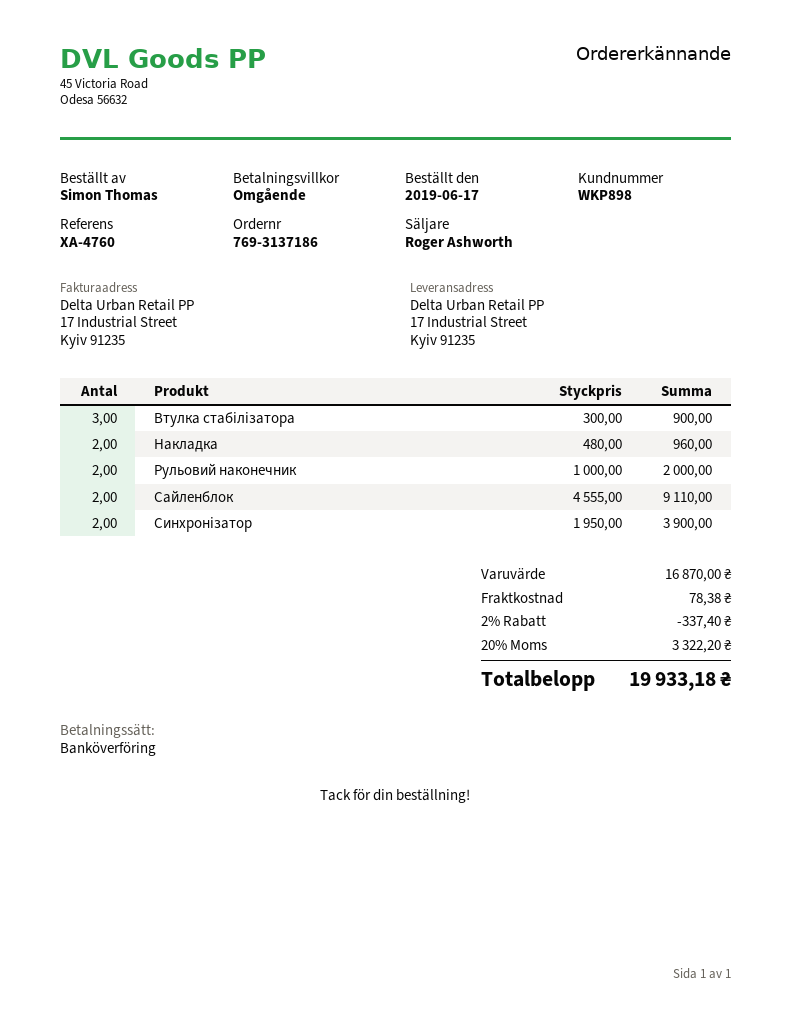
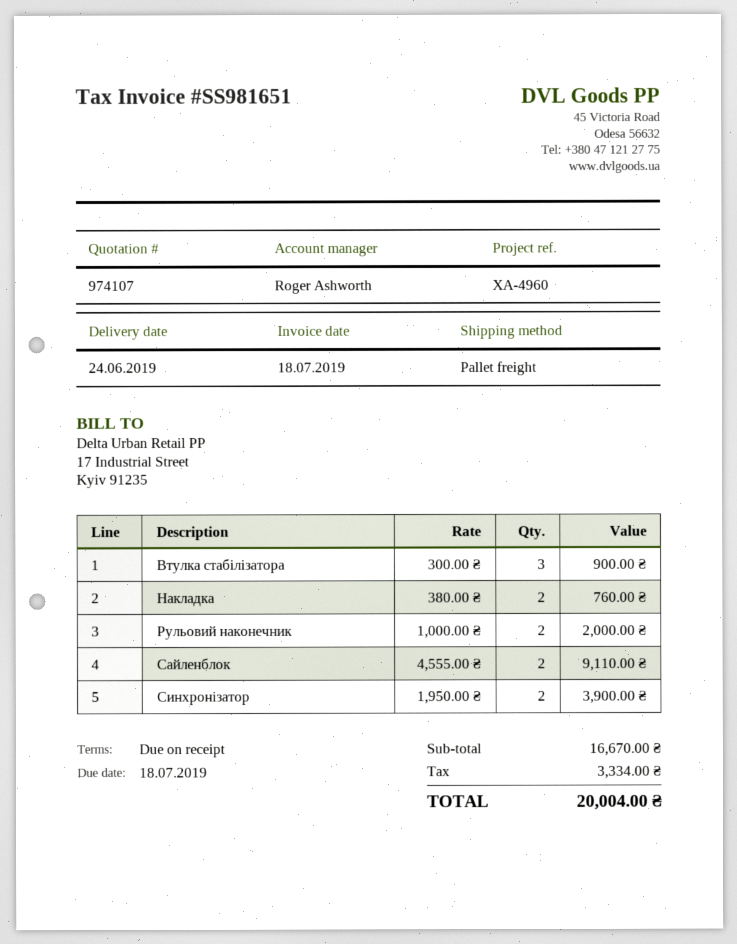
reference: XA-4760 -> XA-4960
Накладка: 2 x 480.00 = 960.00 -> 2 x 380.00 = 760.00
subtotal: 16870.00 -> 16670.00
discount: 2% = 337.40 -> none
shipping: 78.38 -> none
tax: 3322.20 -> 3334.00
total: 19933.18 -> 20004.00

